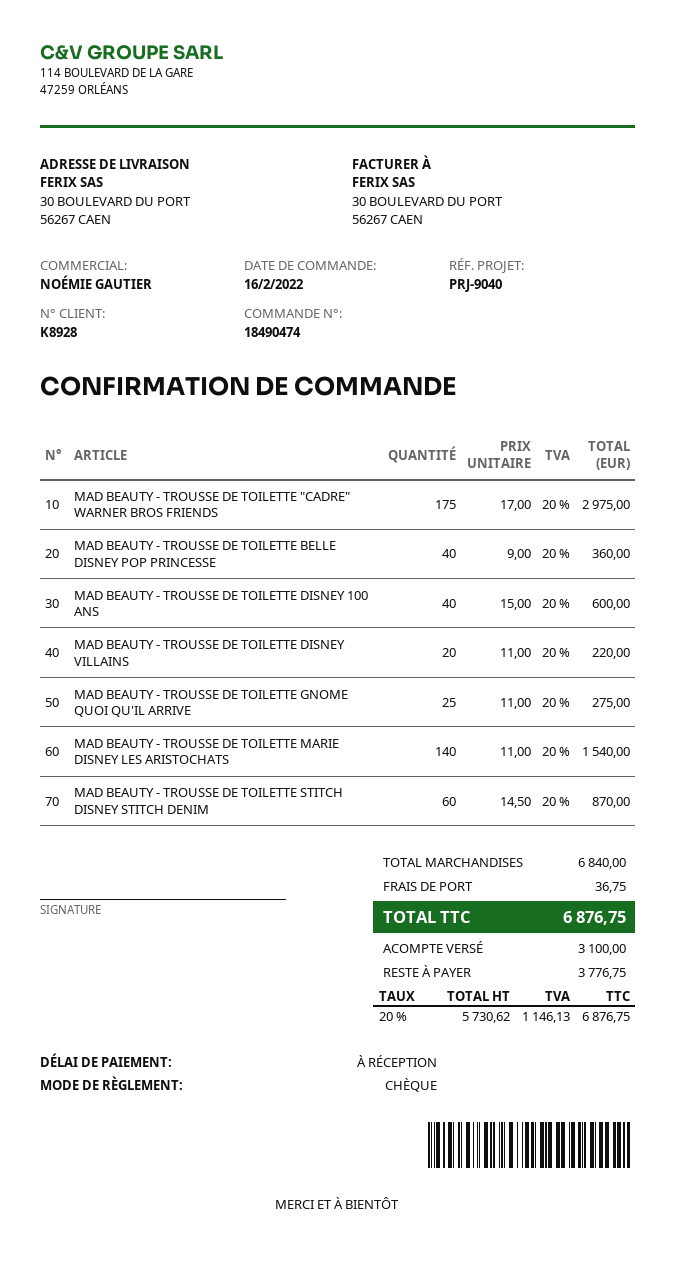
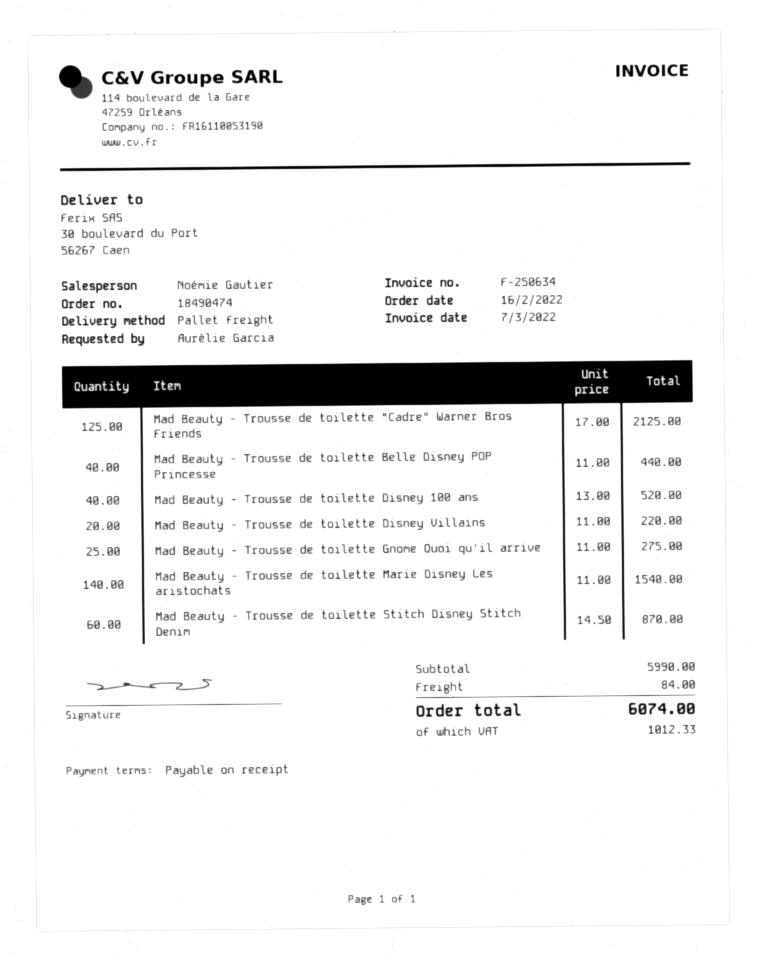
MAD BEAUTY - TROUSSE DE TOILETTE "CADRE" WARNER BROS FRIENDS: 175 x 17.00 = 2975.00 -> 125 x 17.00 = 2125.00
MAD BEAUTY - TROUSSE DE TOILETTE BELLE DISNEY POP PRINCESSE: 40 x 9.00 = 360.00 -> 40 x 11.00 = 440.00
MAD BEAUTY - TROUSSE DE TOILETTE DISNEY 100 ANS: 40 x 15.00 = 600.00 -> 40 x 13.00 = 520.00
subtotal: 6840.00 -> 5990.00
shipping: 36.75 -> 84.00
tax: 1146.13 -> 1012.33
total: 6876.75 -> 6074.00

